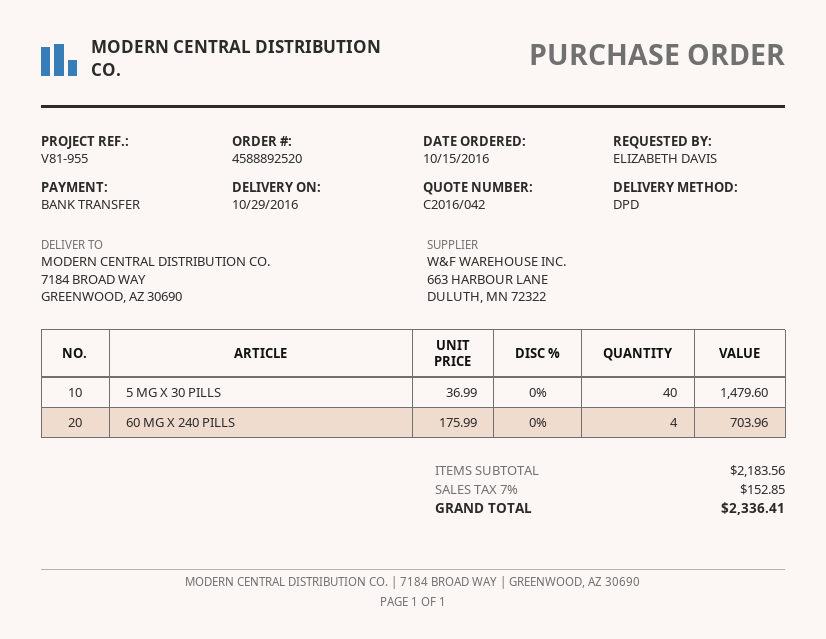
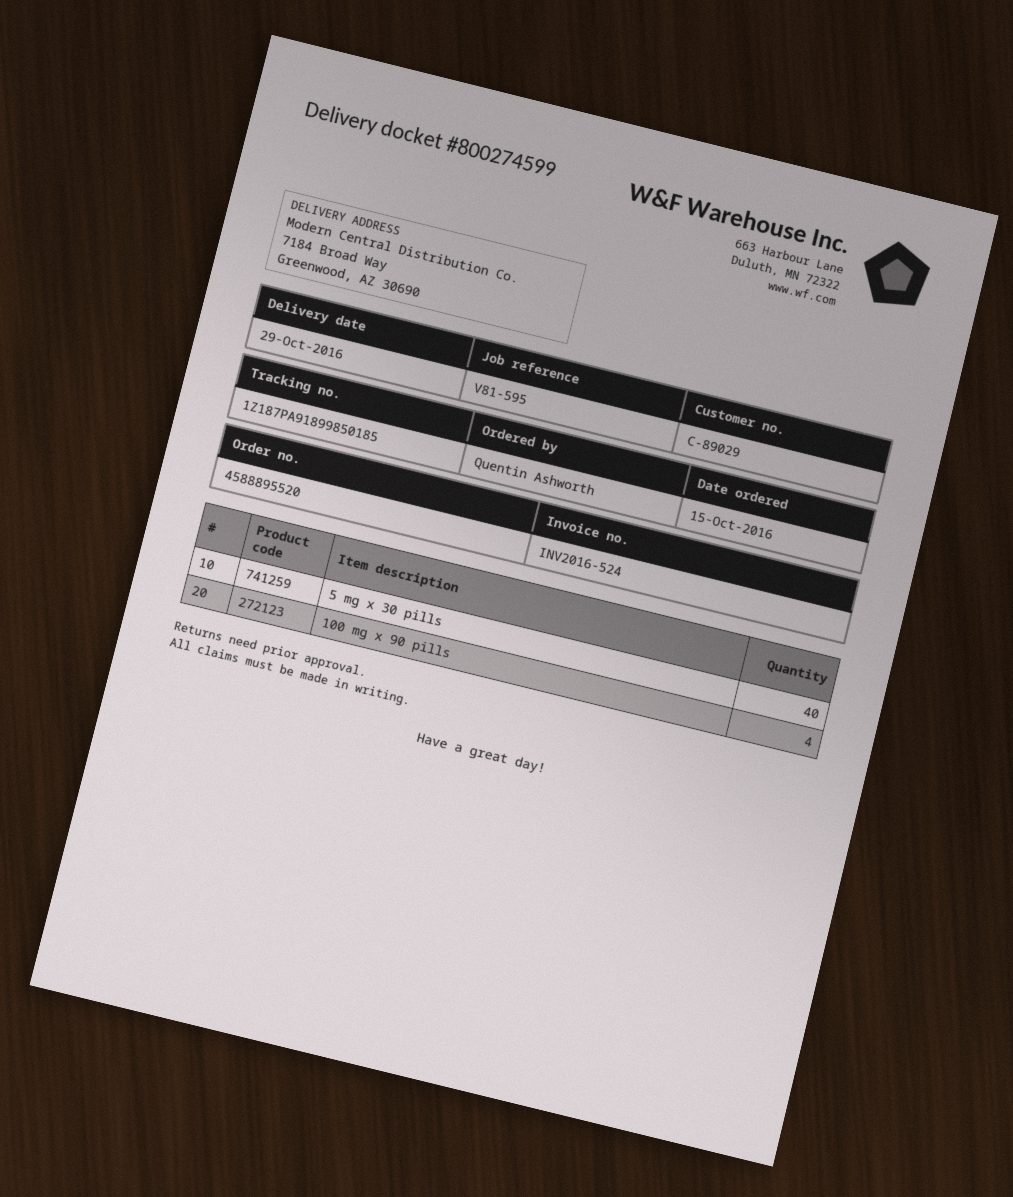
order number: 4588892520 -> 4588895520
reference: V81-955 -> V81-595
ordered by: ELIZABETH DAVIS -> Quentin Ashworth
60 MG X 240 PILLS: 4 -> none
100 mg x 90 pills: none -> 4

